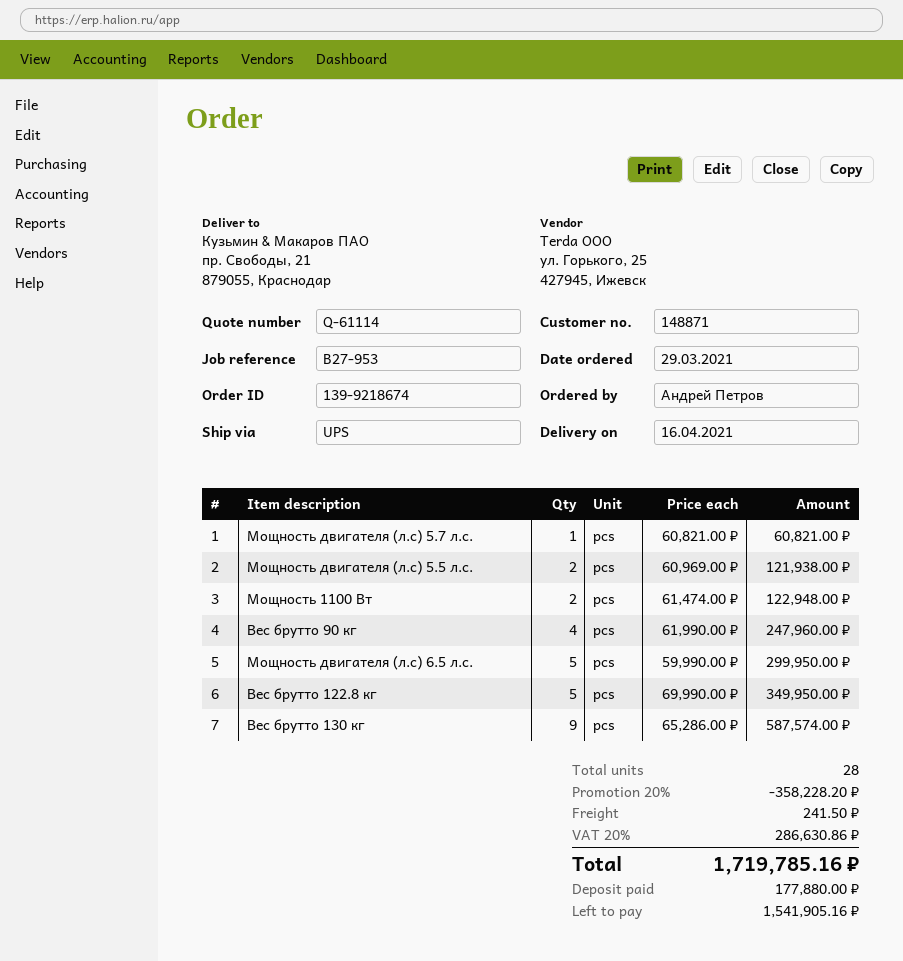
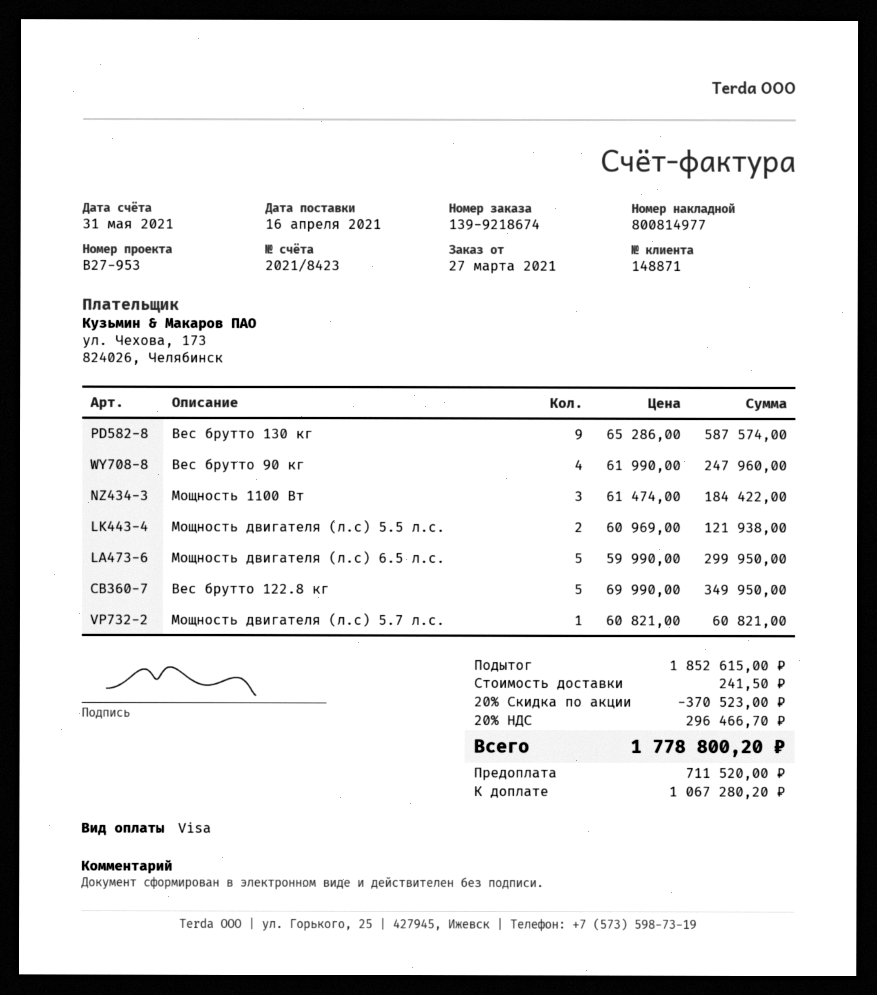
order date: 2021-03-29 -> 2021-03-27
Мощность 1100 Вт: 2 x 61474.00 = 122948.00 -> 3 x 61474.00 = 184422.00
discount: 20% = 358228.20 -> 20% = 370523.00
tax: 20% = 286630.86 -> 20% = 296466.70
total: 1719785.16 -> 1778800.20
deposit: 177880.00 -> 711520.00
balance: 1541905.16 -> 1067280.20

